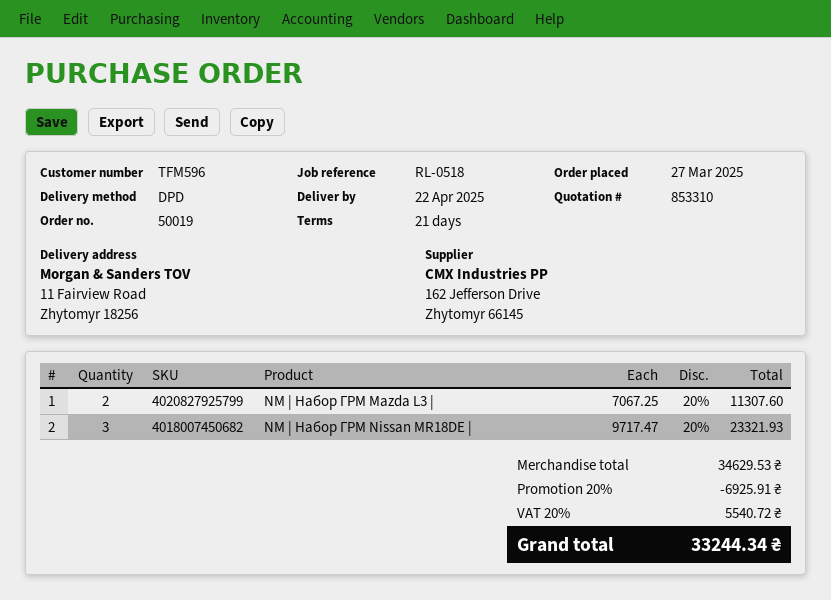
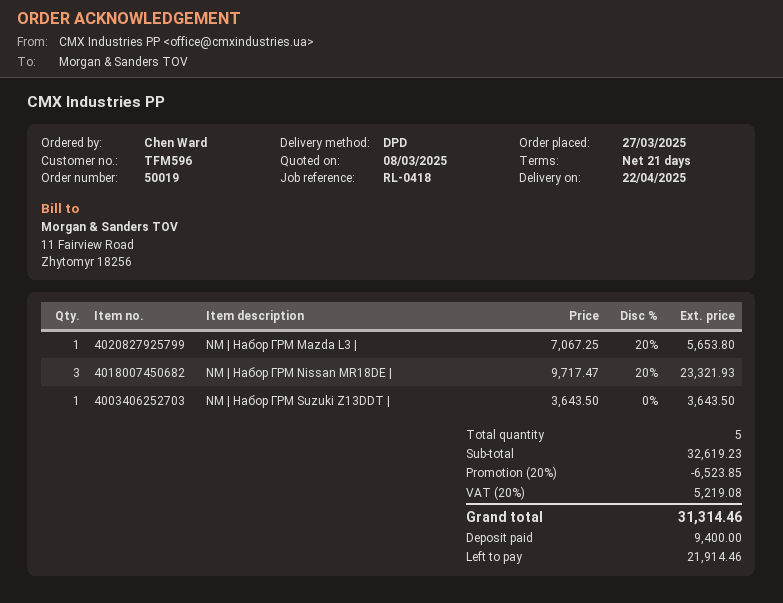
reference: RL-0518 -> RL-0418
NM | Набор ГРМ Mazda L3 |: 2 x 7067.25 - 20% = 11307.60 -> 1 x 7067.25 - 20% = 5653.80
NM | Набор ГРМ Suzuki Z13DDT |: none -> 1 x 3643.50 = 3643.50
subtotal: 34629.53 -> 32619.23
discount: 20% = 6925.91 -> 20% = 6523.85
tax: 20% = 5540.72 -> 20% = 5219.08
total: 33244.34 -> 31314.46

